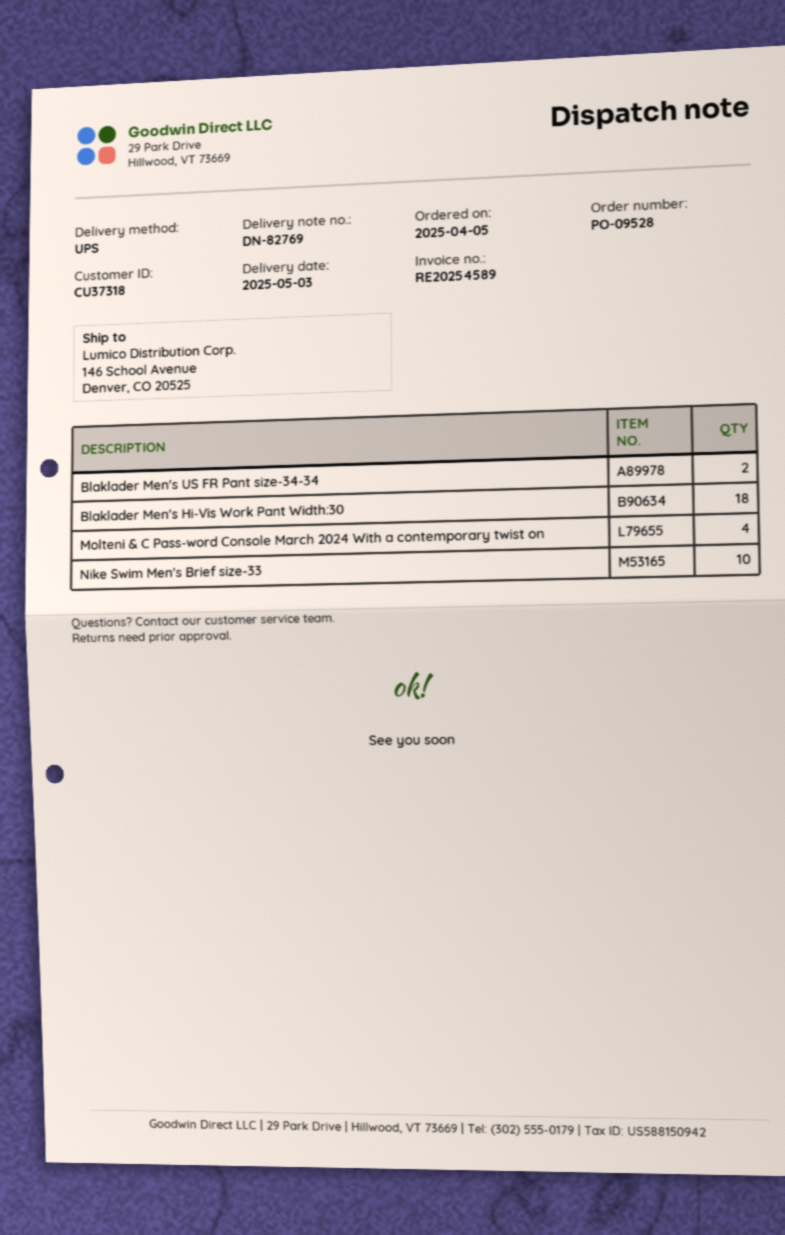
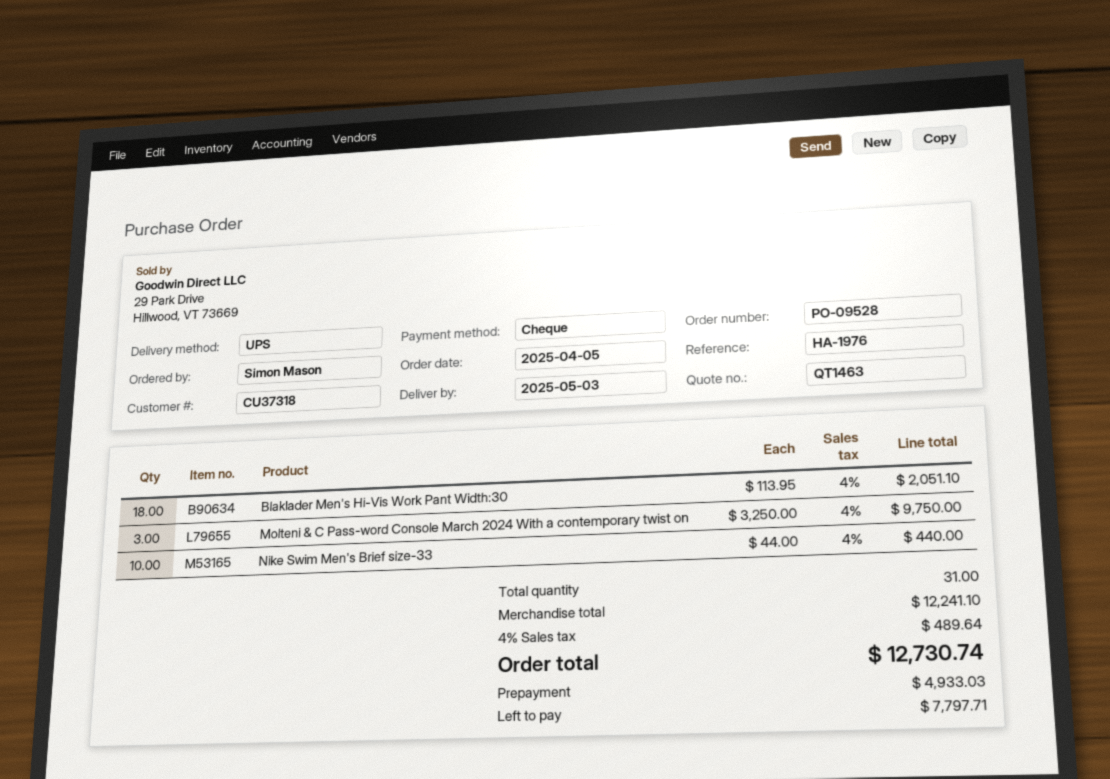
Blaklader Men's US FR Pant size-34-34: 2 -> none
Molteni & C Pass-word Console March 2024 With a contemporary twist on: 4 -> 3

